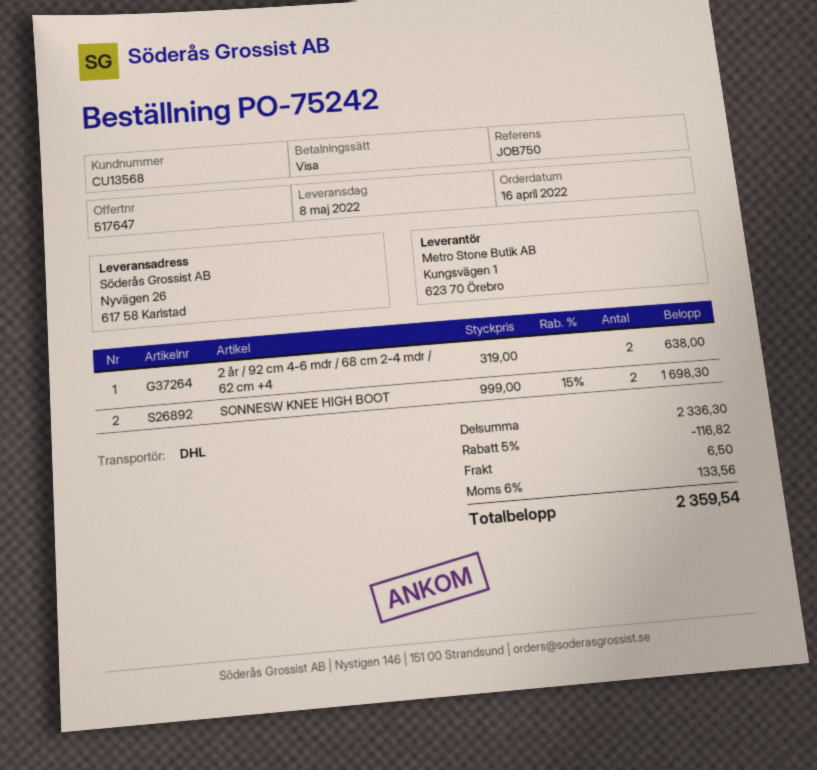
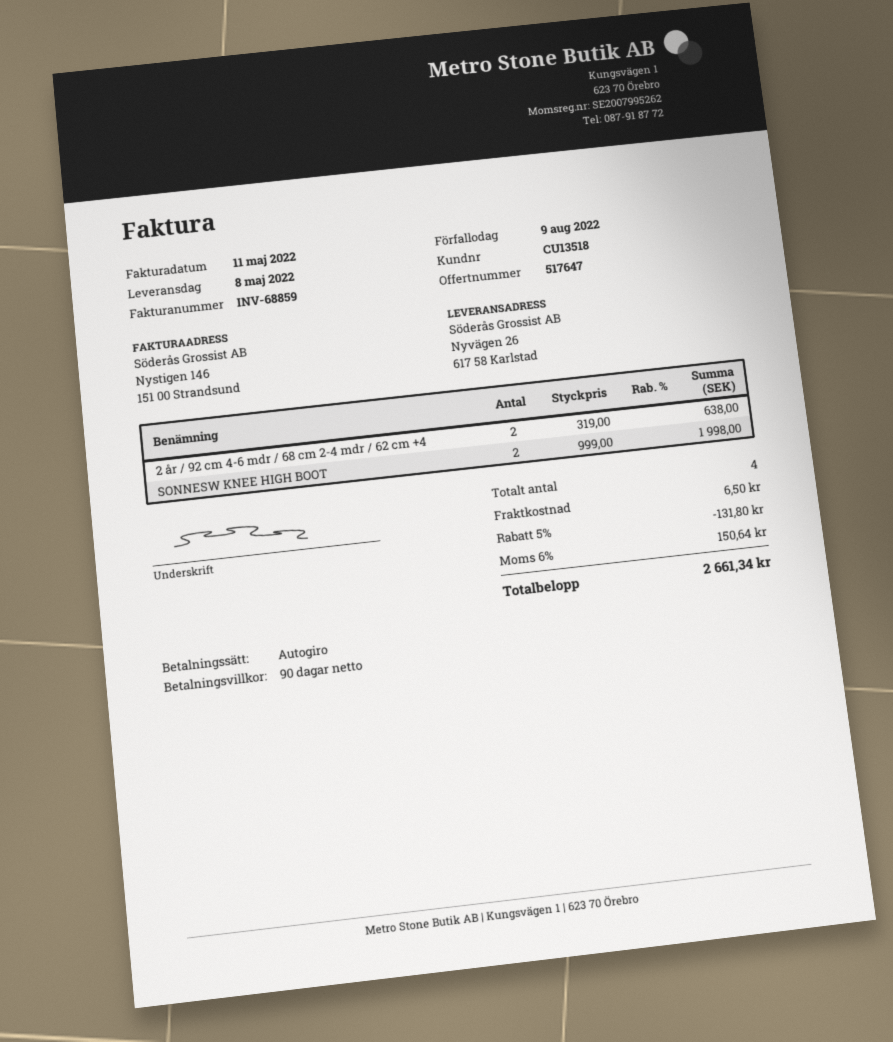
customer number: CU13568 -> CU13518
payment method: Visa -> direct debit
SONNESW KNEE HIGH BOOT: 2 x 999.00 - 15% = 1698.30 -> 2 x 999.00 = 1998.00
discount: 5% = 116.82 -> 5% = 131.80
tax: 6% = 133.56 -> 6% = 150.64
total: 2359.54 -> 2661.34

